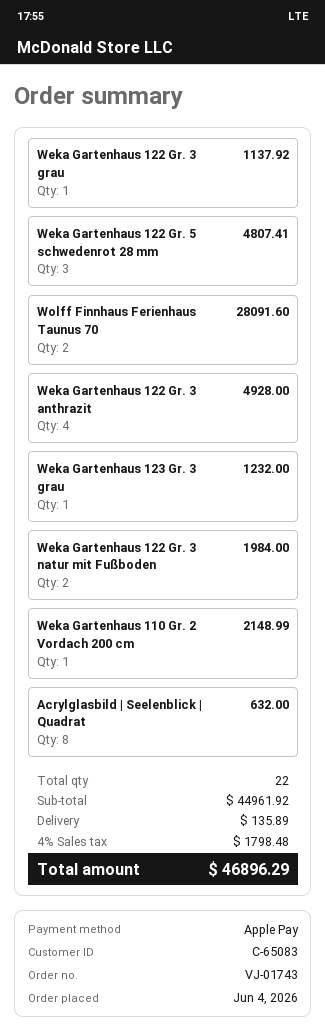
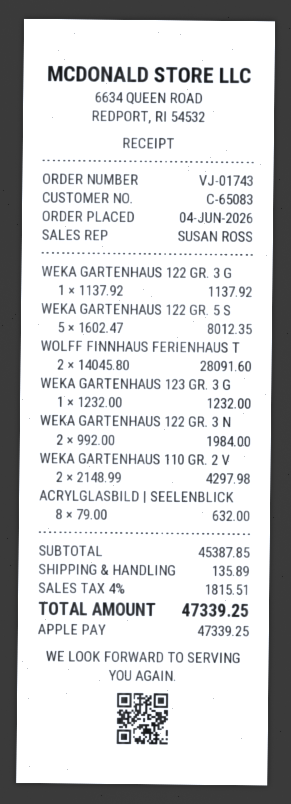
Weka Gartenhaus 122 Gr. 5 schwedenrot 28 mm: 3 for 4807.41 -> 5 for 8012.35
Weka Gartenhaus 122 Gr. 3 anthrazit: 4 for 4928.00 -> none
Weka Gartenhaus 110 Gr. 2 Vordach 200 cm: 1 for 2148.99 -> 2 for 4297.98
subtotal: 44961.92 -> 45387.85
tax: 4% = 1798.48 -> 4% = 1815.51
total: 46896.29 -> 47339.25

